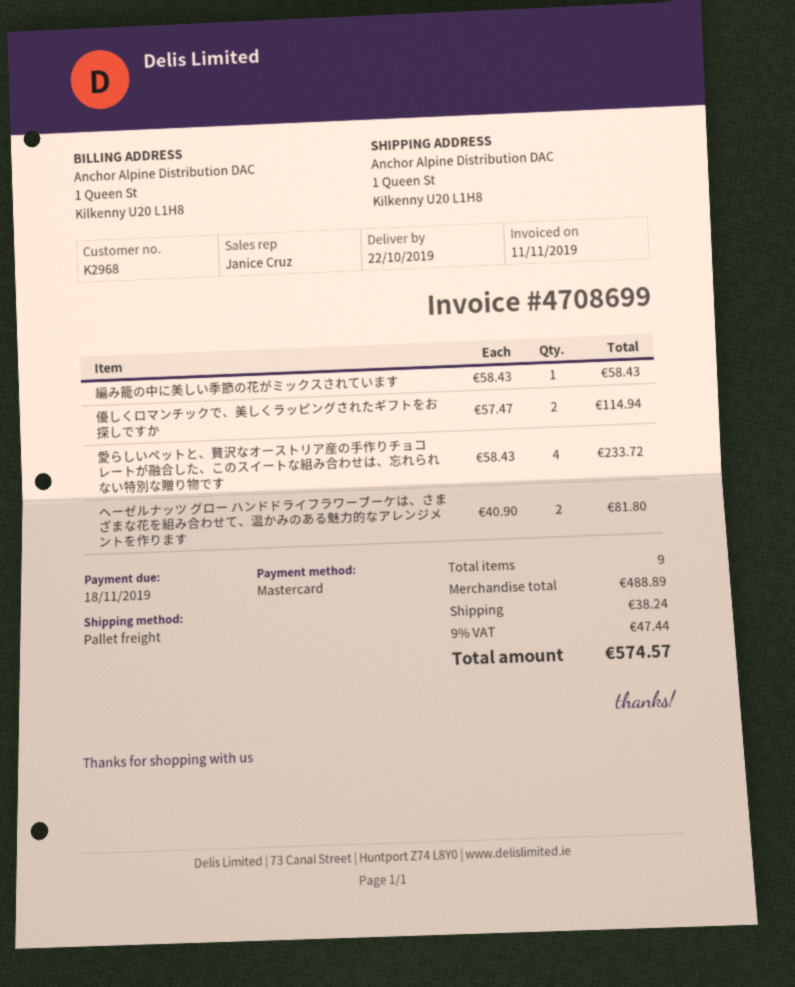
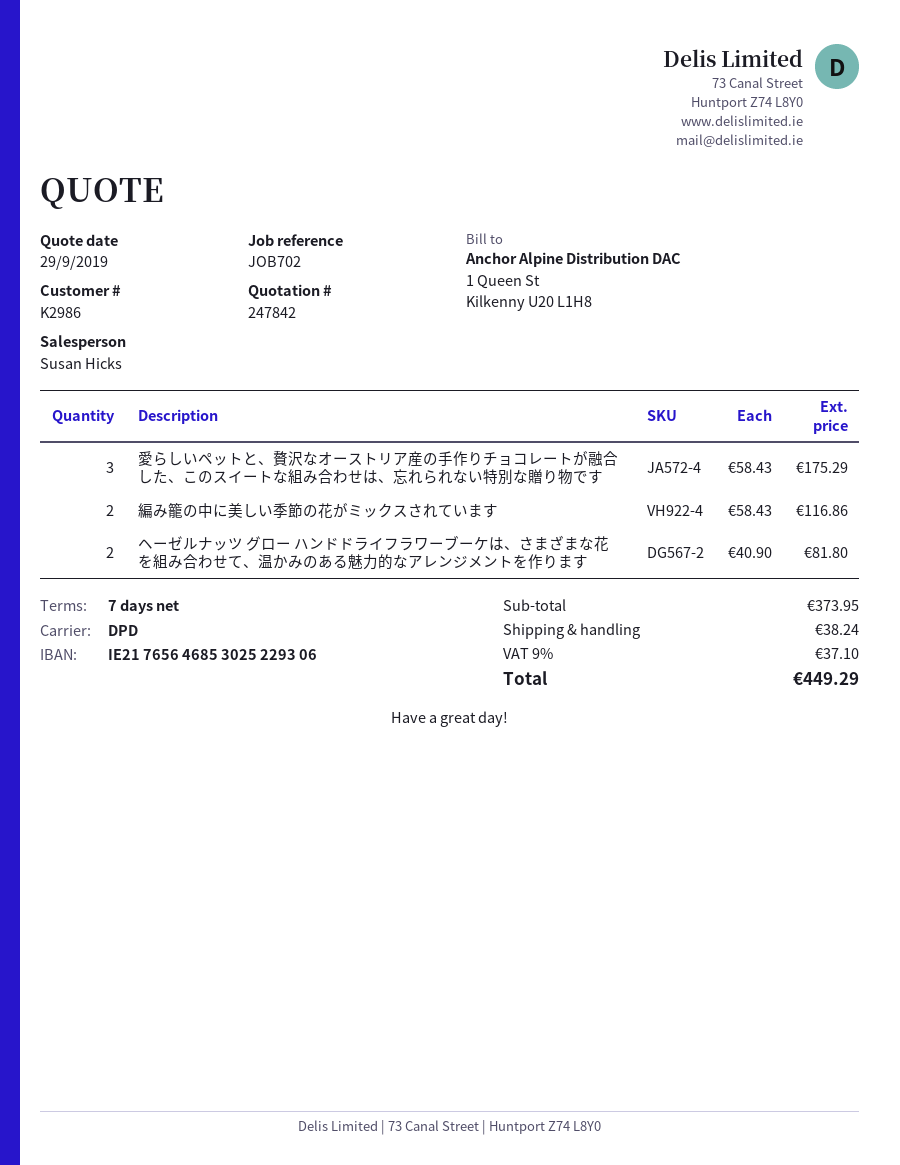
customer number: K2968 -> K2986
sales rep: Janice Cruz -> Susan Hicks
shipping method: pallet freight -> DPD
編み籠の中に美しい季節の花がミックスされています: 1 x 58.43 = 58.43 -> 2 x 58.43 = 116.86
優しくロマンチックで、美しくラッピングされたギフトをお探しですか: 2 x 57.47 = 114.94 -> none
愛らしいペットと、贅沢なオーストリア産の手作りチョコレートが融合した、このスイートな組み合わせは、忘れられない特別な贈り物です: 4 x 58.43 = 233.72 -> 3 x 58.43 = 175.29
subtotal: 488.89 -> 373.95
tax: 9% = 47.44 -> 9% = 37.10
total: 574.57 -> 449.29

